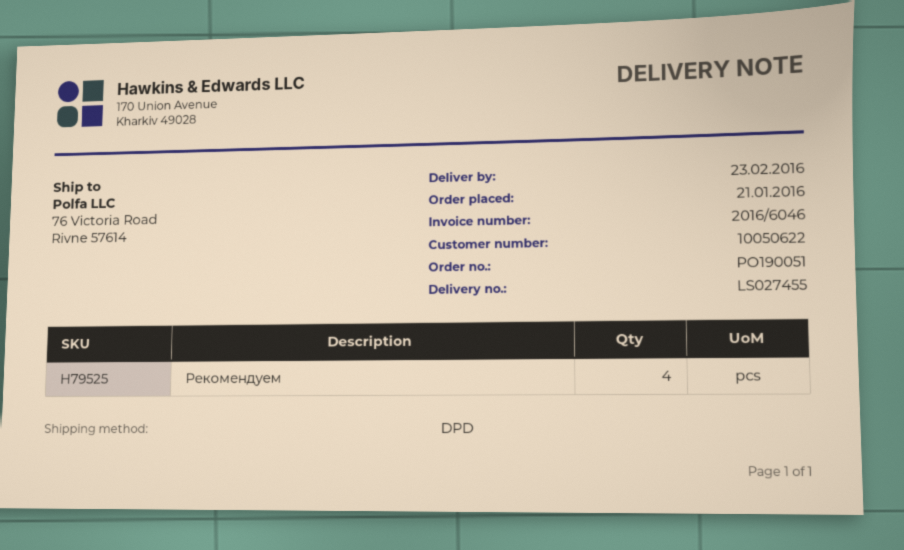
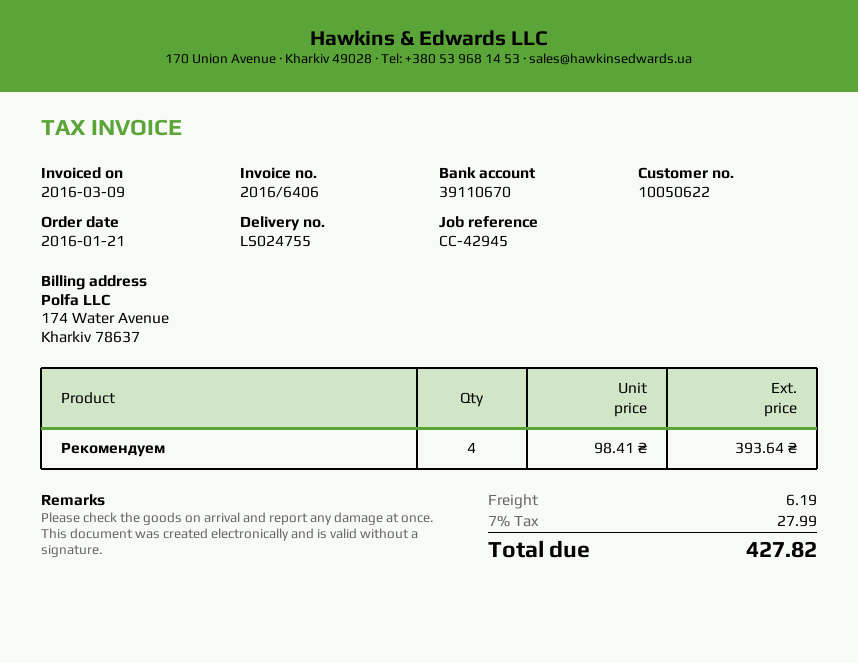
delivery note number: LS027455 -> LS024755
invoice number: 2016/6046 -> 2016/6406

